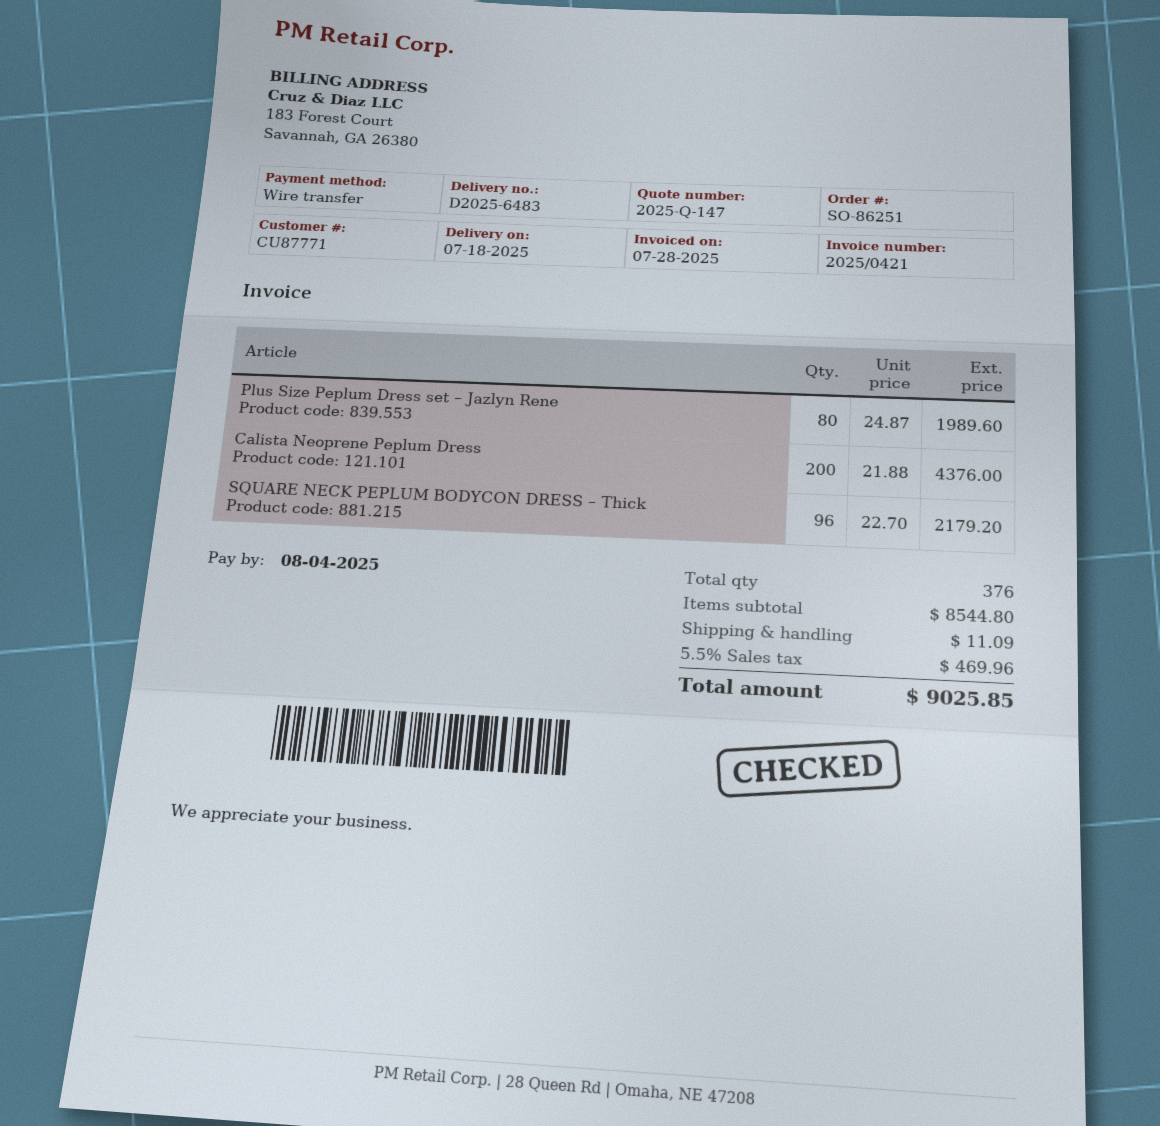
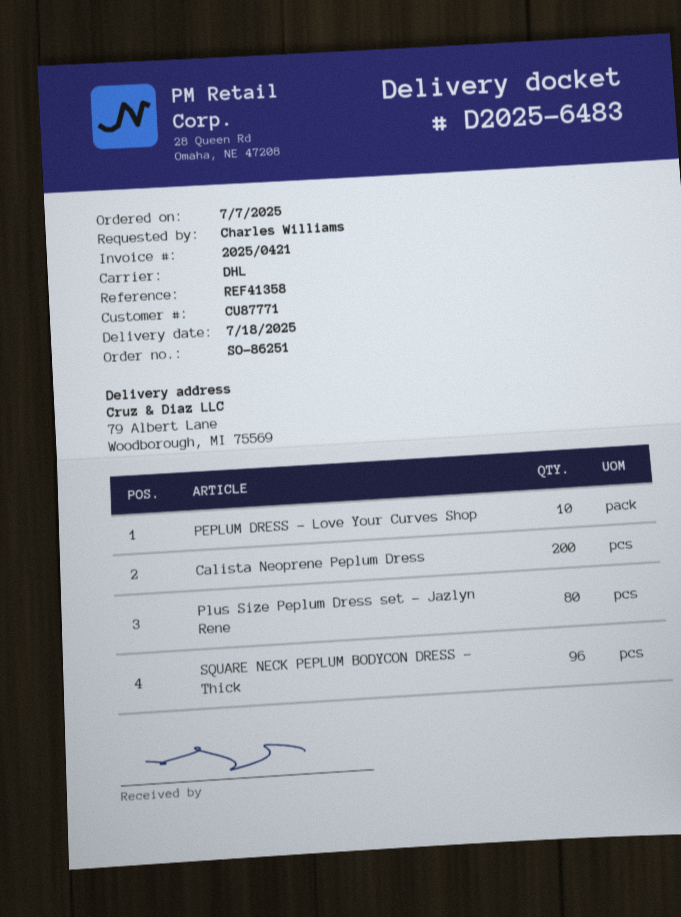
PEPLUM DRESS – Love Your Curves Shop: none -> 10

